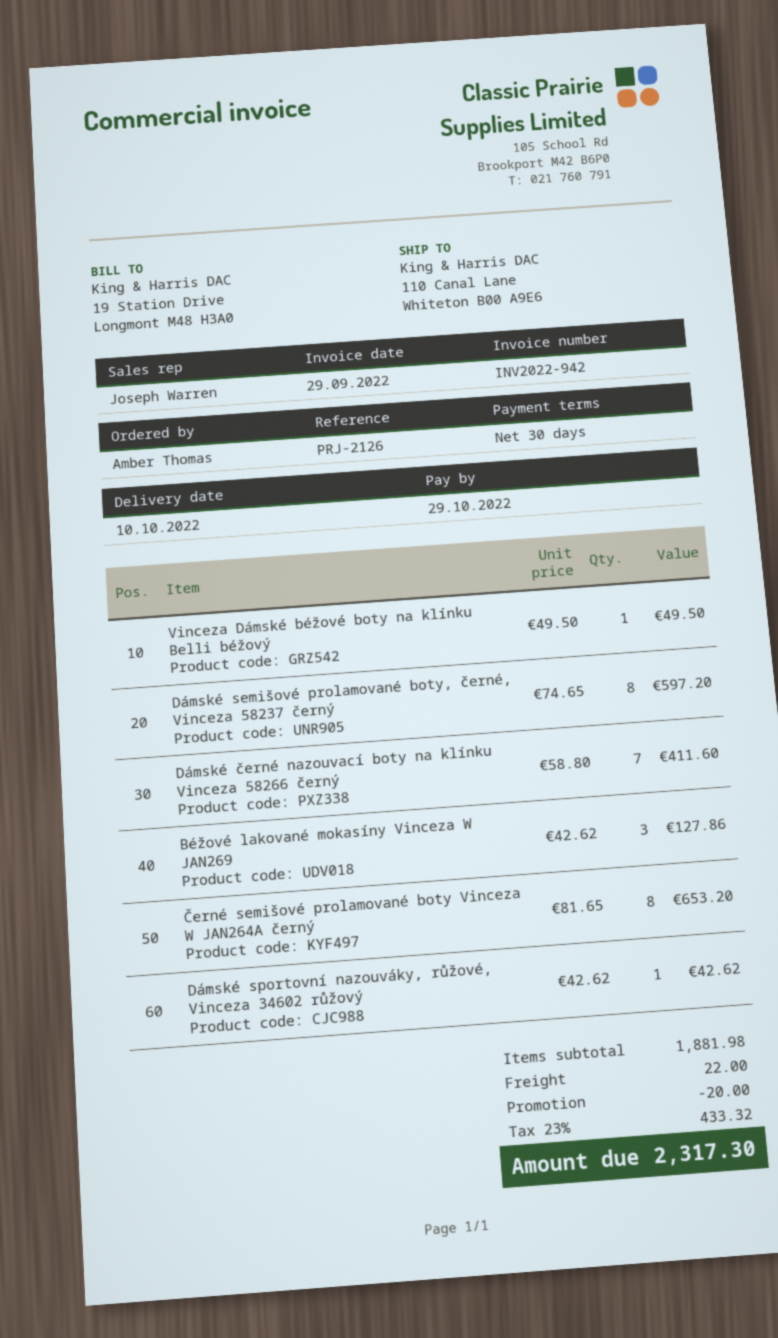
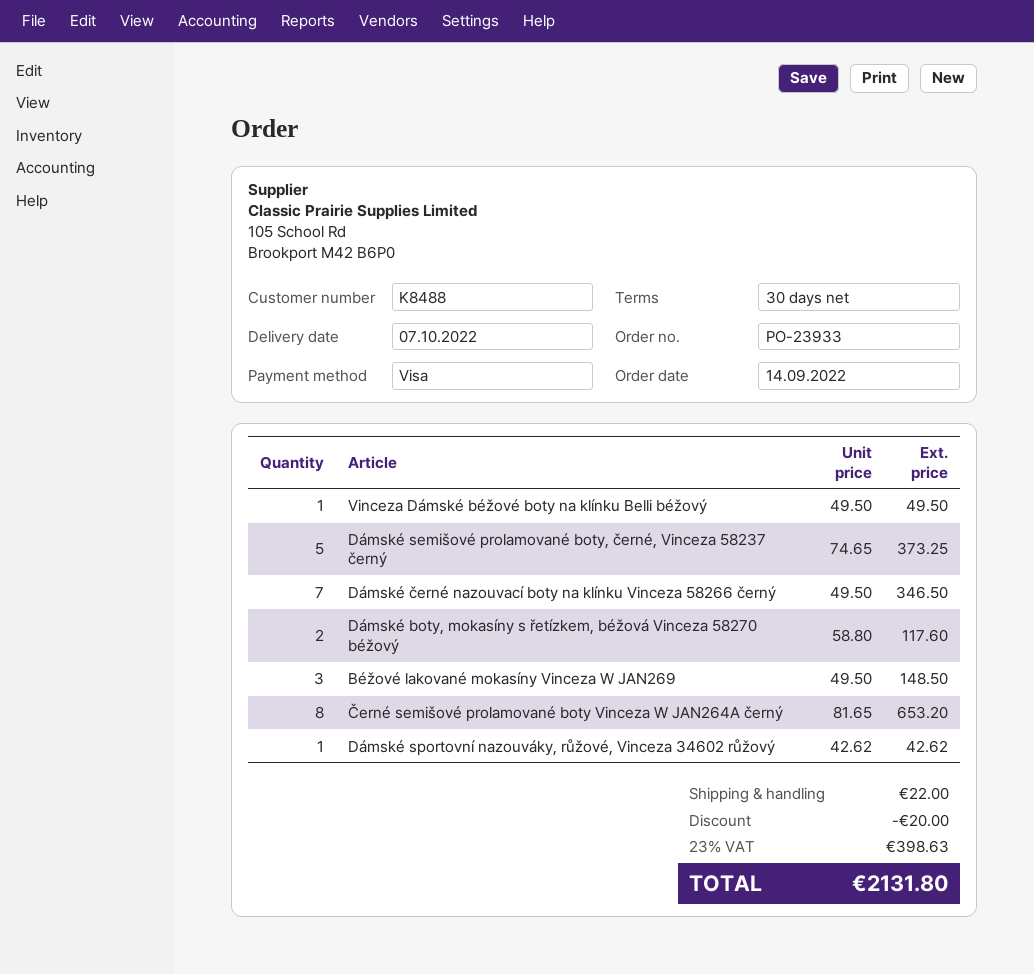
delivery date: 2022-10-10 -> 2022-10-07
Dámské semišové prolamované boty, černé, Vinceza 58237 černý: 8 x 74.65 = 597.20 -> 5 x 74.65 = 373.25
Dámské černé nazouvací boty na klínku Vinceza 58266 černý: 7 x 58.80 = 411.60 -> 7 x 49.50 = 346.50
Béžové lakované mokasíny Vinceza W JAN269: 3 x 42.62 = 127.86 -> 3 x 49.50 = 148.50
Dámské boty, mokasíny s řetízkem, béžová Vinceza 58270 béžový: none -> 2 x 58.80 = 117.60
tax: 23% = 433.32 -> 23% = 398.63
total: 2317.30 -> 2131.80

